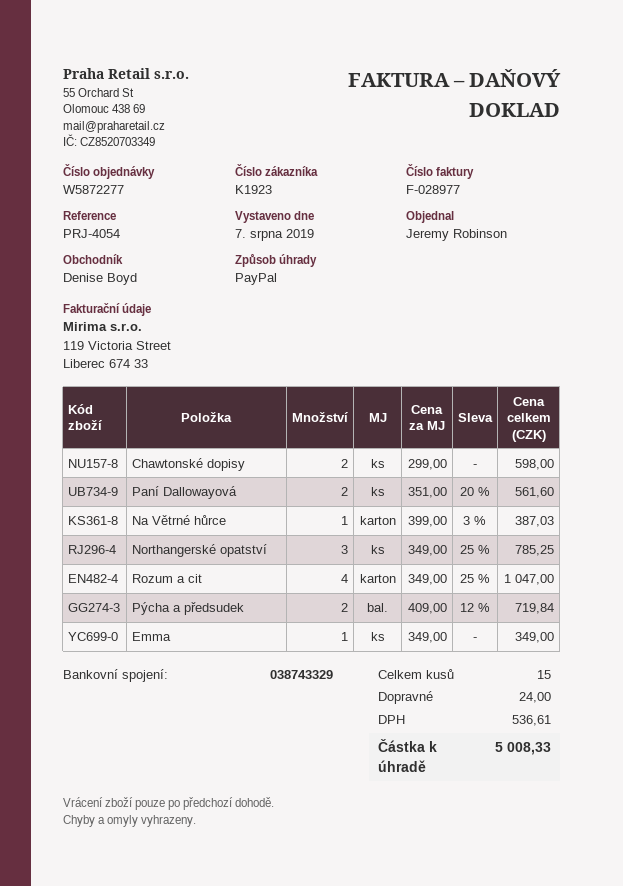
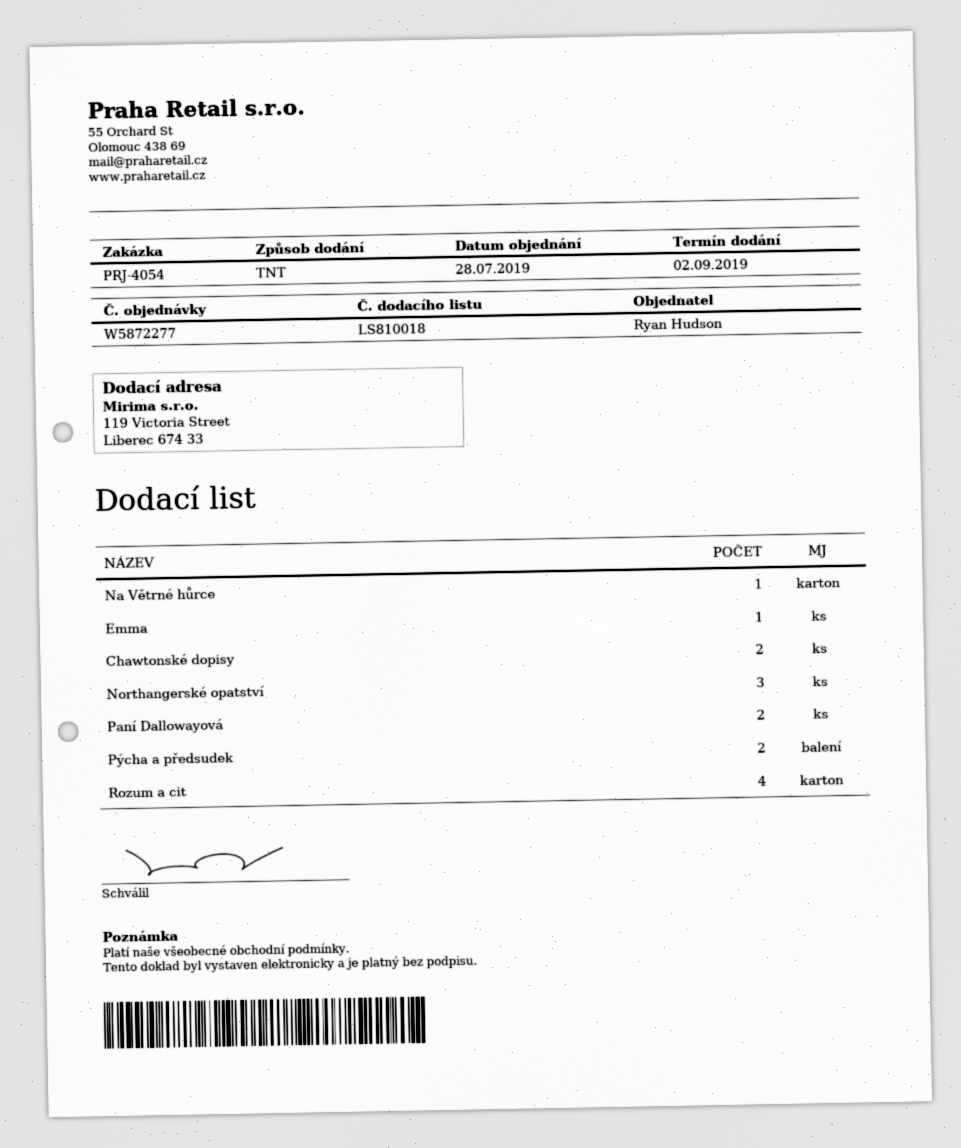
ordered by: Jeremy Robinson -> Ryan Hudson

